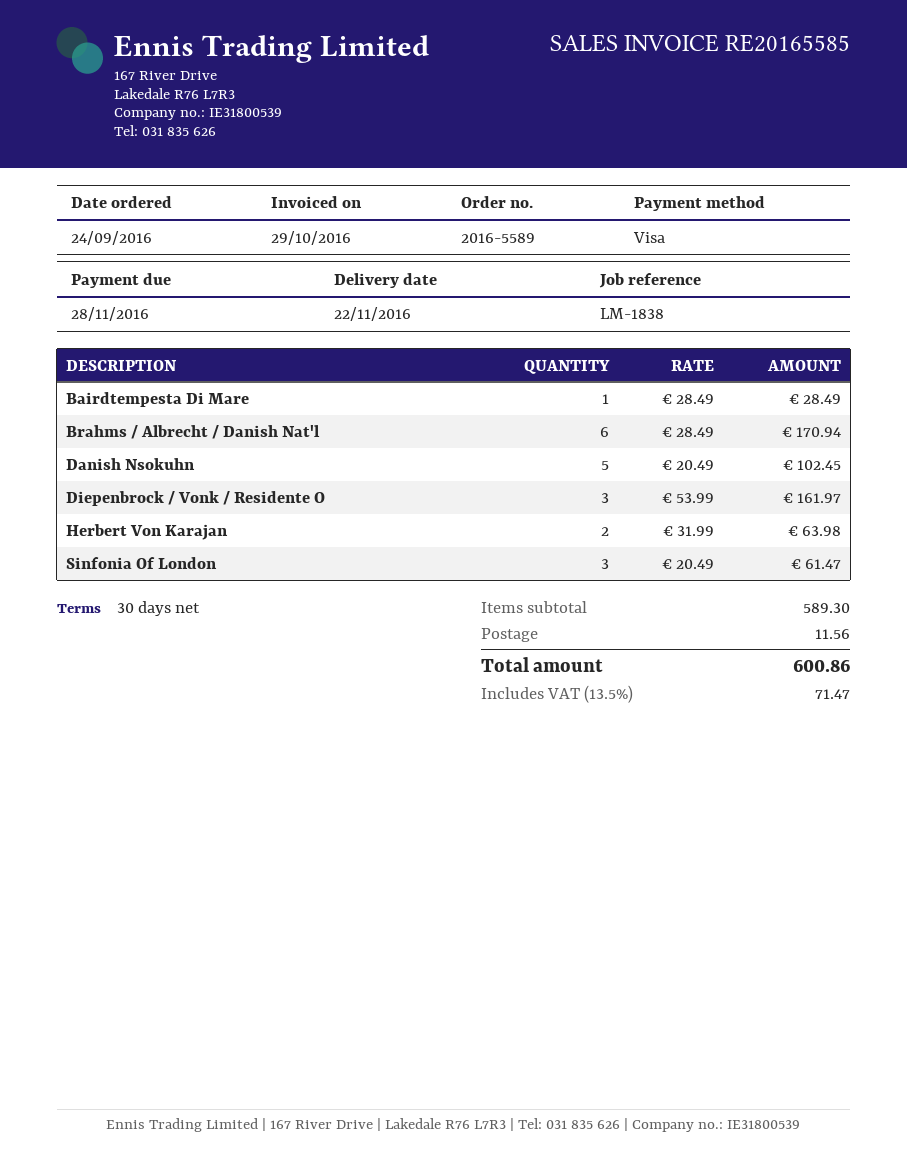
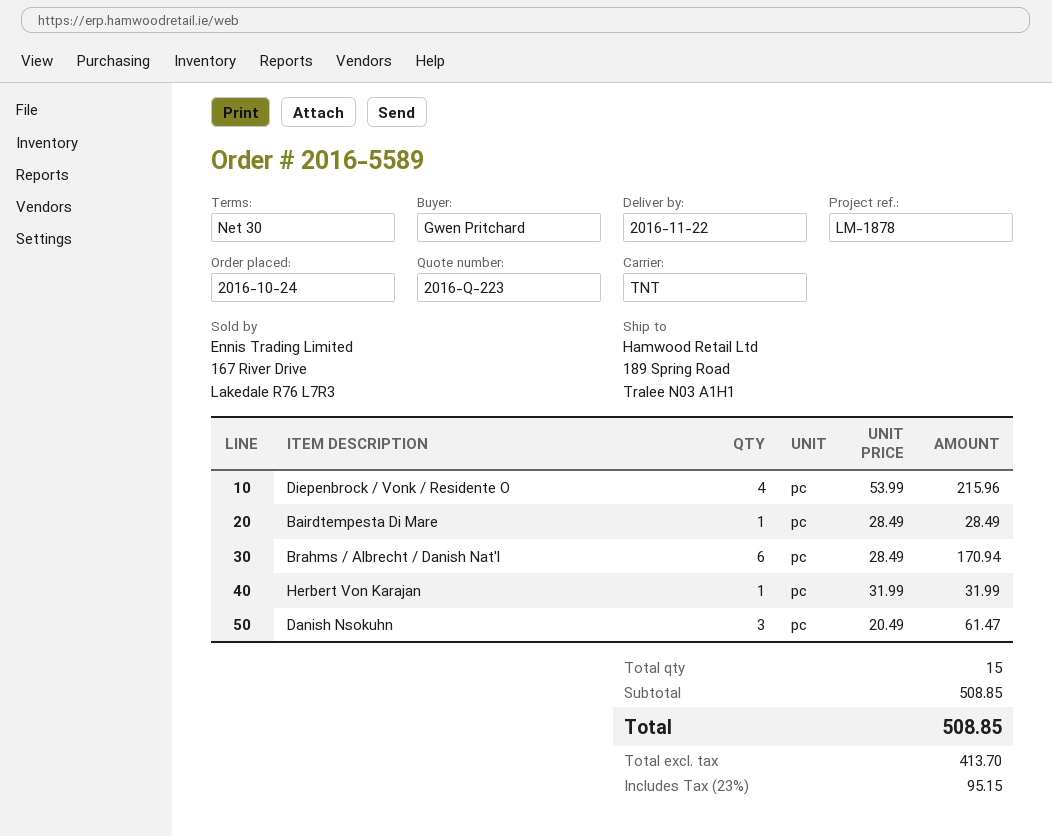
order date: 2016-09-24 -> 2016-10-24
reference: LM-1838 -> LM-1878
Danish Nsokuhn: 5 x 20.49 = 102.45 -> 3 x 20.49 = 61.47
Diepenbrock / Vonk / Residente O: 3 x 53.99 = 161.97 -> 4 x 53.99 = 215.96
Herbert Von Karajan: 2 x 31.99 = 63.98 -> 1 x 31.99 = 31.99
Sinfonia Of London: 3 x 20.49 = 61.47 -> none
subtotal: 589.30 -> 508.85
shipping: 11.56 -> none
tax: 13.5% = 71.47 -> 23% = 95.15
total: 600.86 -> 508.85

